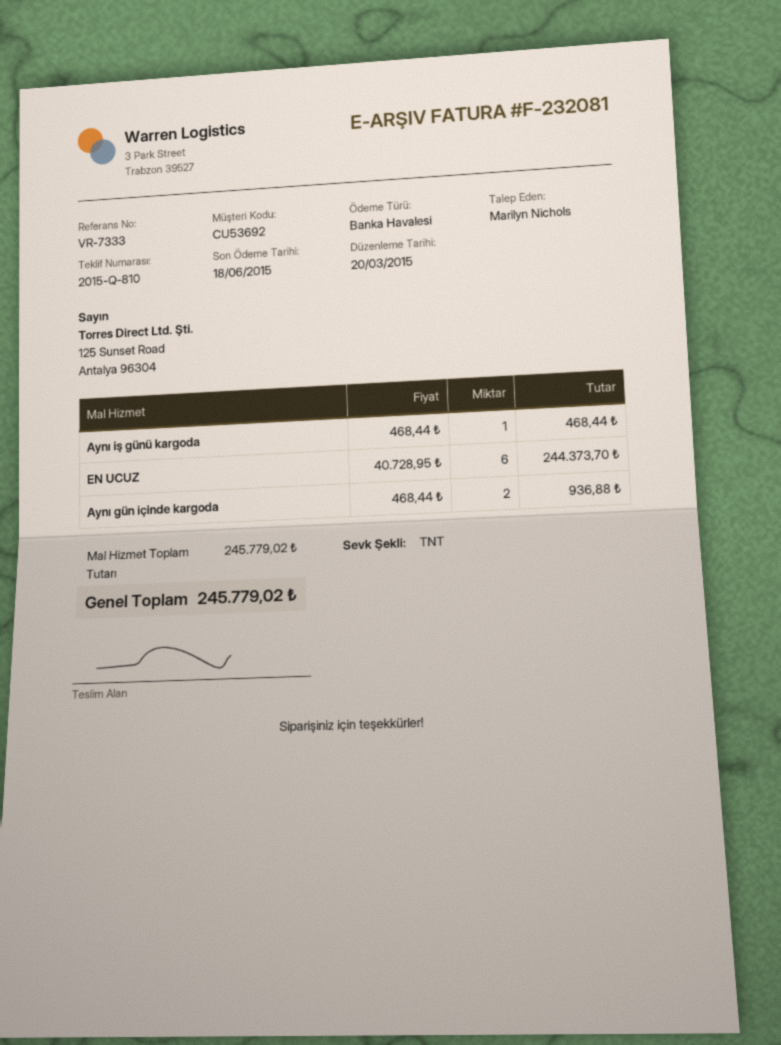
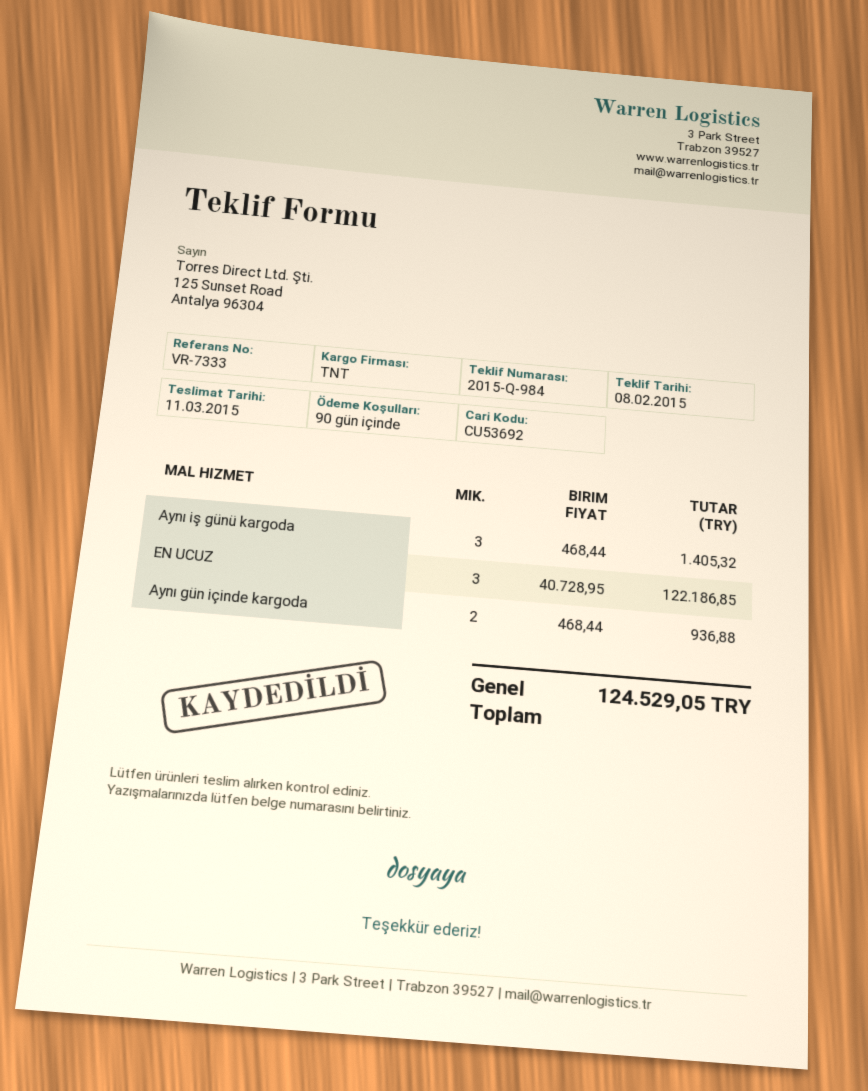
quote number: 2015-Q-810 -> 2015-Q-984
Aynı iş günü kargoda: 1 x 468.44 = 468.44 -> 3 x 468.44 = 1405.32
EN UCUZ: 6 x 40728.95 = 244373.70 -> 3 x 40728.95 = 122186.85
total: 245779.02 -> 124529.05

